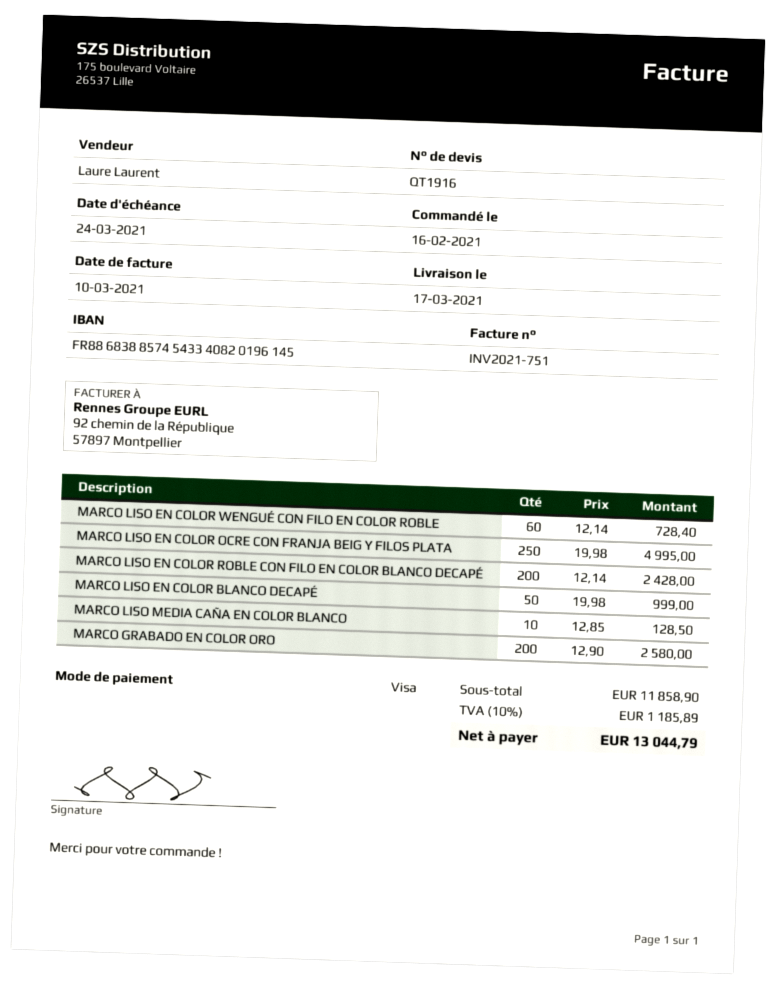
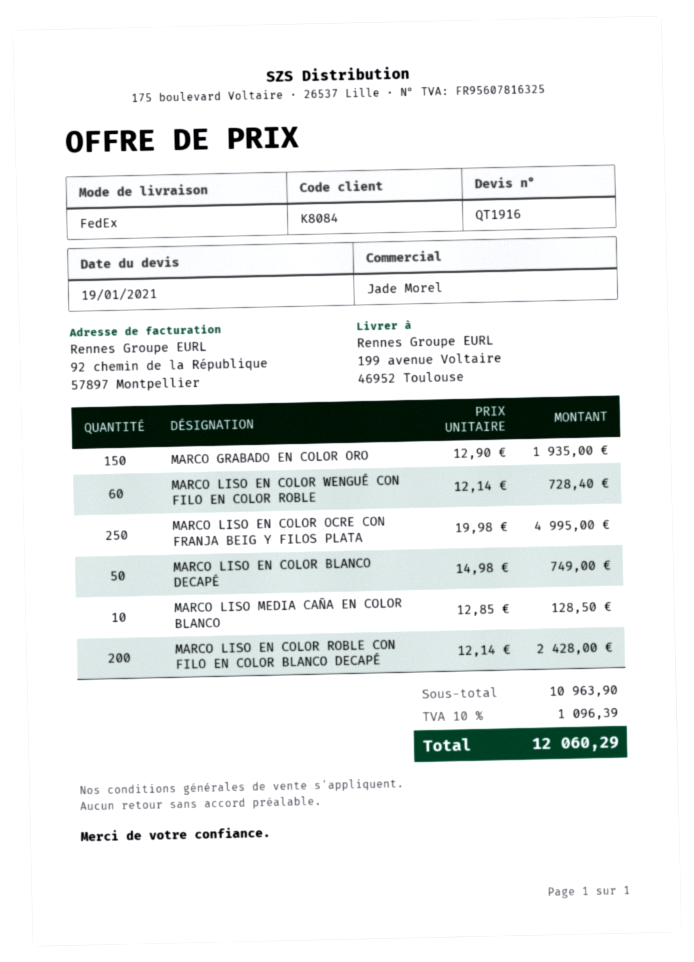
sales rep: Laure Laurent -> Jade Morel
MARCO LISO EN COLOR BLANCO DECAPÉ: 50 x 19.98 = 999.00 -> 50 x 14.98 = 749.00
MARCO GRABADO EN COLOR ORO: 200 x 12.90 = 2580.00 -> 150 x 12.90 = 1935.00
subtotal: 11858.90 -> 10963.90
tax: 10% = 1185.89 -> 10% = 1096.39
total: 13044.79 -> 12060.29

